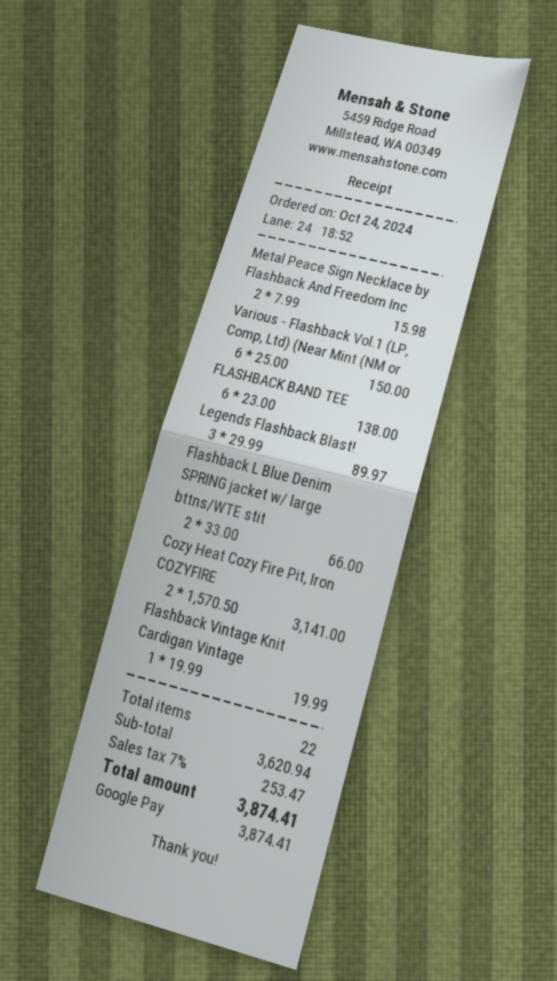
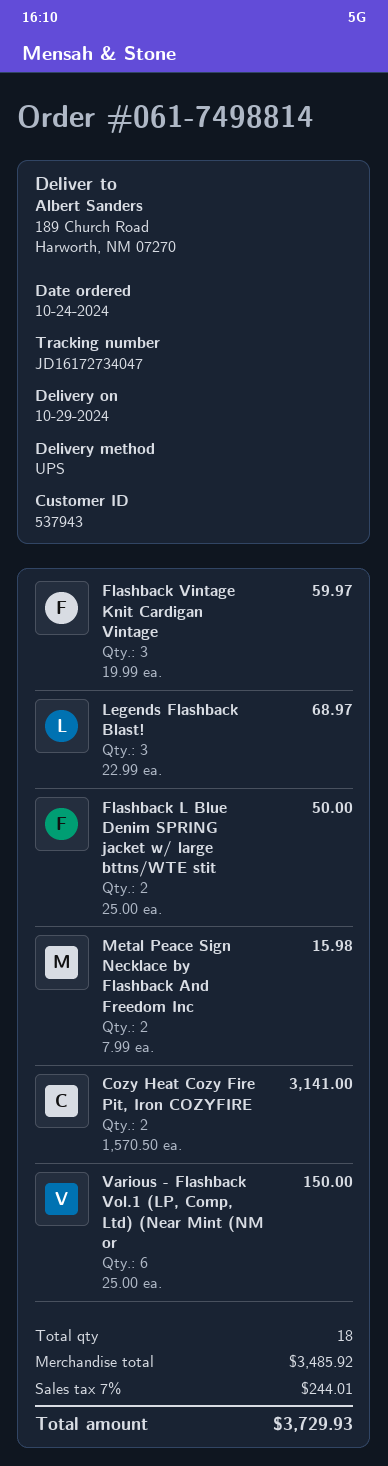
FLASHBACK BAND TEE: 6 x 23.00 = 138.00 -> none
Legends Flashback Blast!: 3 x 29.99 = 89.97 -> 3 x 22.99 = 68.97
Flashback L Blue Denim SPRING jacket w/ large bttns/WTE stit: 2 x 33.00 = 66.00 -> 2 x 25.00 = 50.00
Flashback Vintage Knit Cardigan Vintage: 1 x 19.99 = 19.99 -> 3 x 19.99 = 59.97
total quantity: 22 -> 18
subtotal: 3620.94 -> 3485.92
tax: 7% = 253.47 -> 7% = 244.01
total: 3874.41 -> 3729.93

